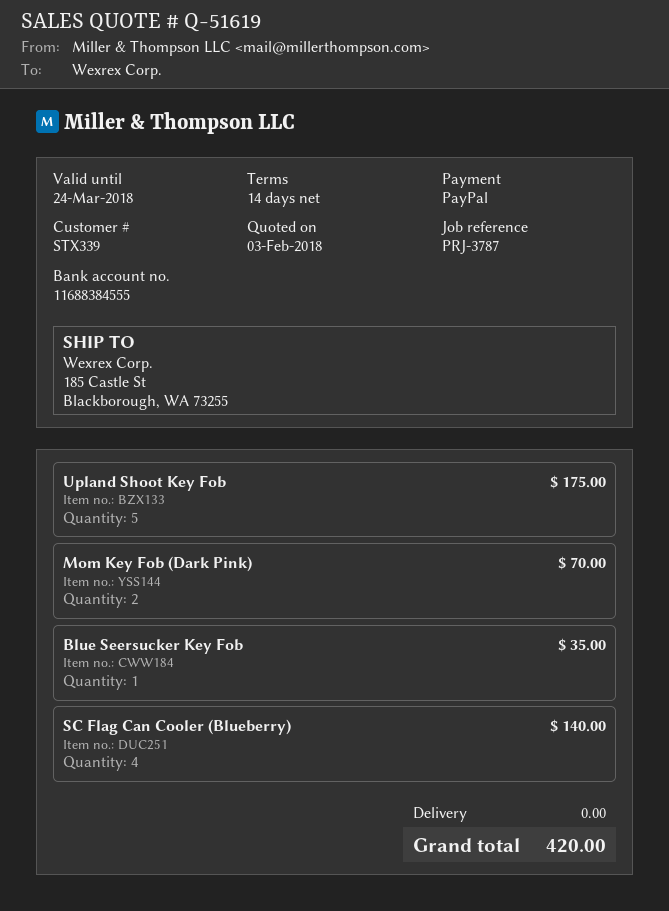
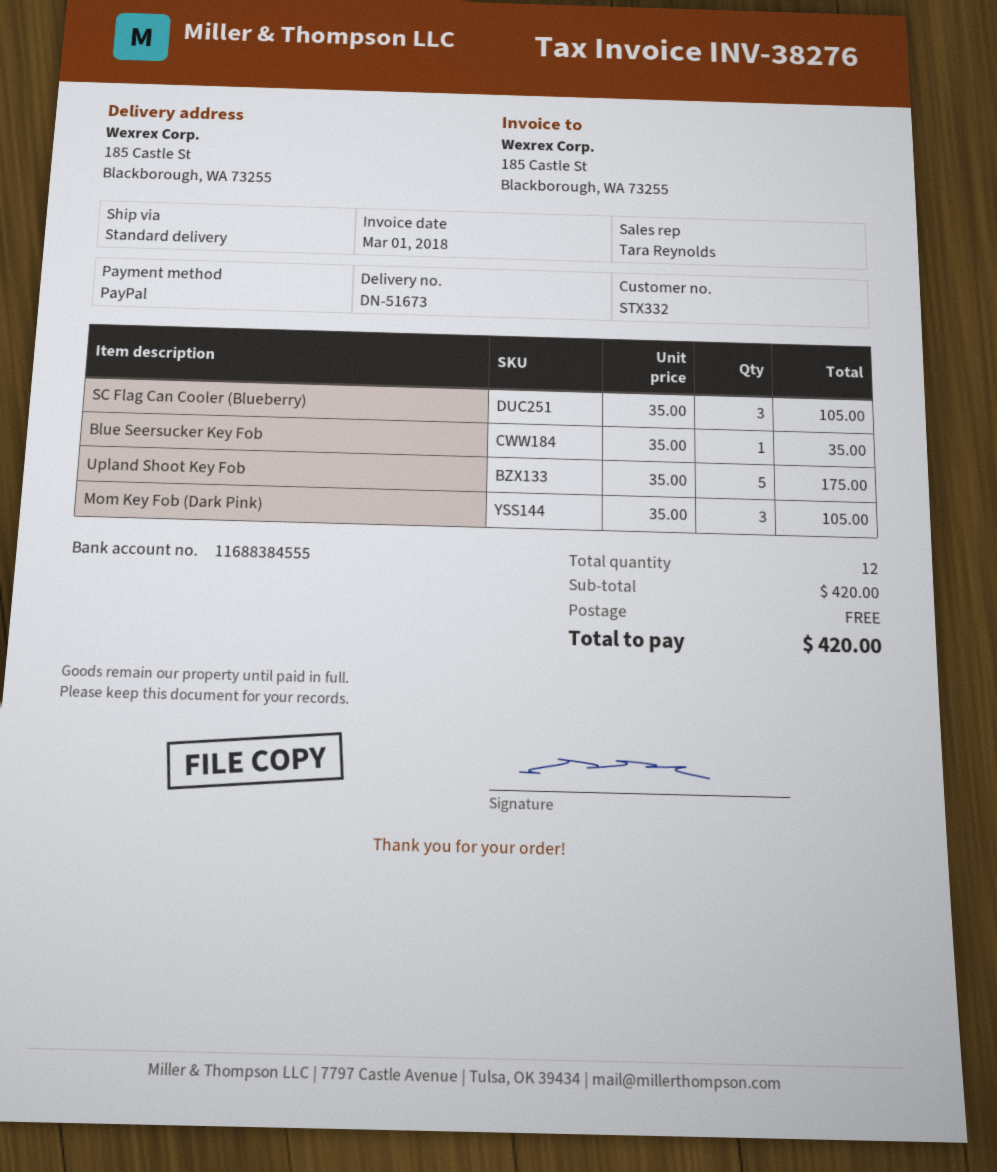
customer number: STX339 -> STX332
Mom Key Fob (Dark Pink): 2 for 70.00 -> 3 for 105.00
SC Flag Can Cooler (Blueberry): 4 for 140.00 -> 3 for 105.00

